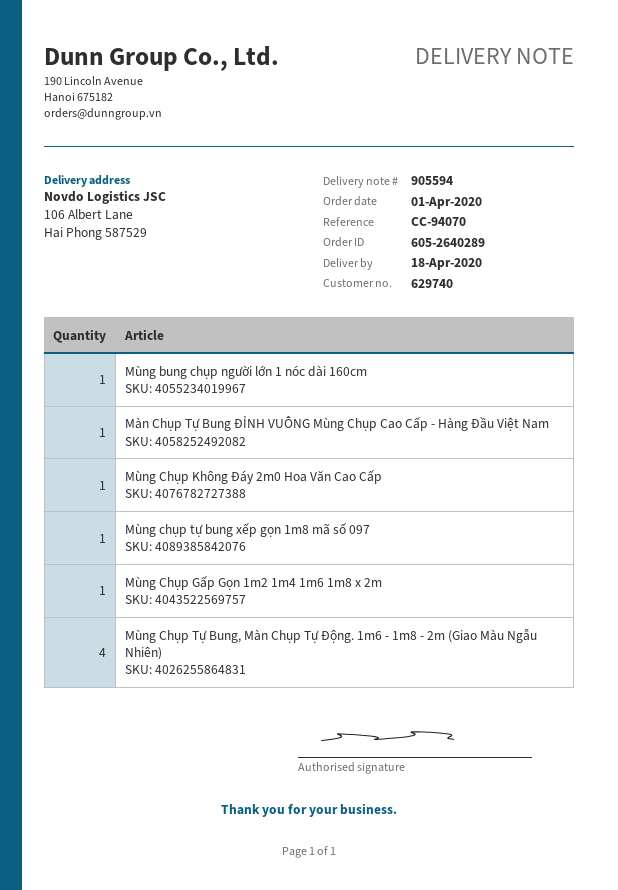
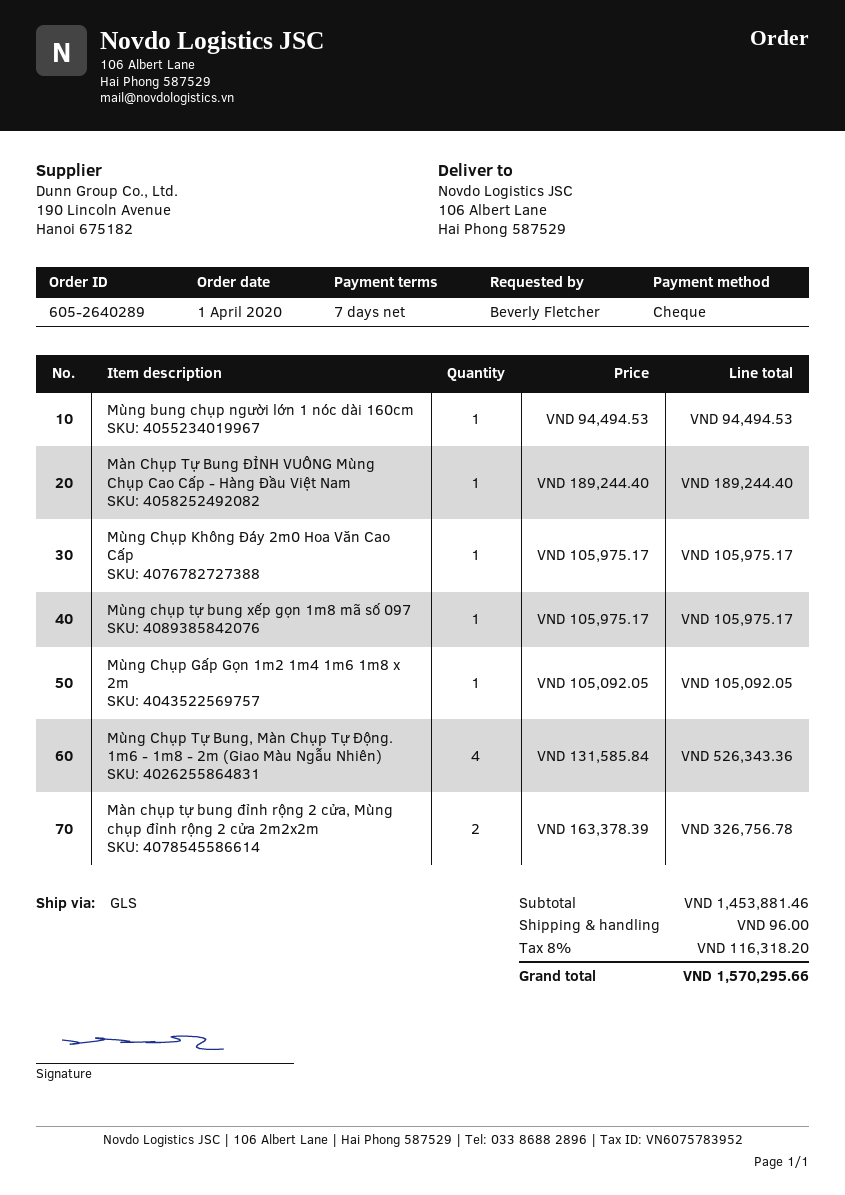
Màn chụp tự bung đỉnh rộng 2 cửa, Mùng chụp đỉnh rộng 2 cửa 2m2x2m: none -> 2

